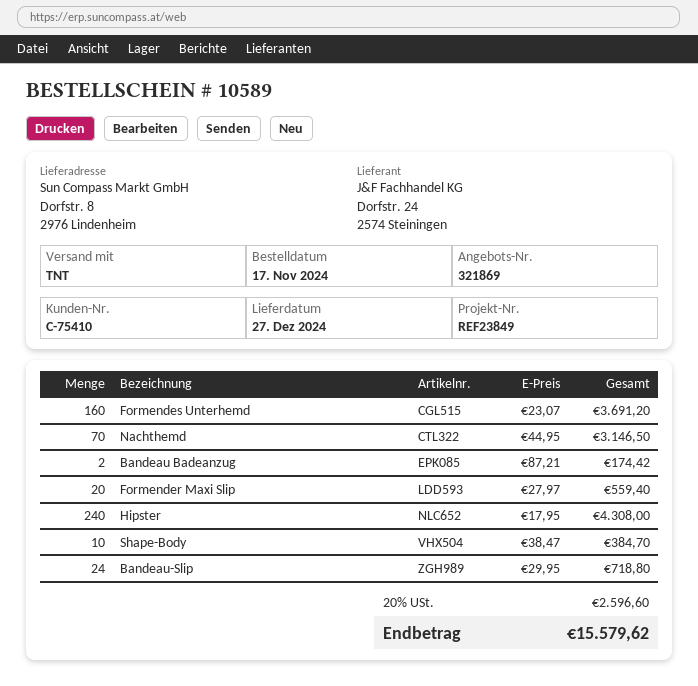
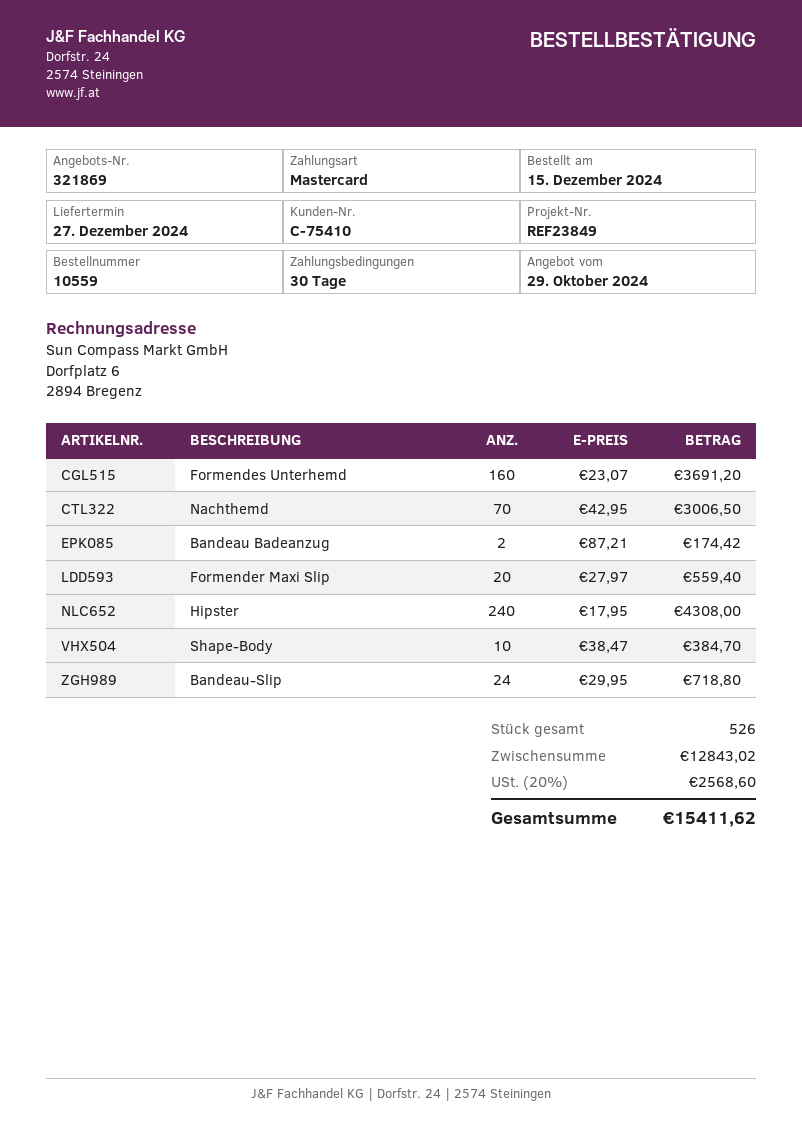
order number: 10589 -> 10559
order date: 2024-11-17 -> 2024-12-15
Nachthemd: 70 x 44.95 = 3146.50 -> 70 x 42.95 = 3006.50
tax: 20% = 2596.60 -> 20% = 2568.60
total: 15579.62 -> 15411.62

